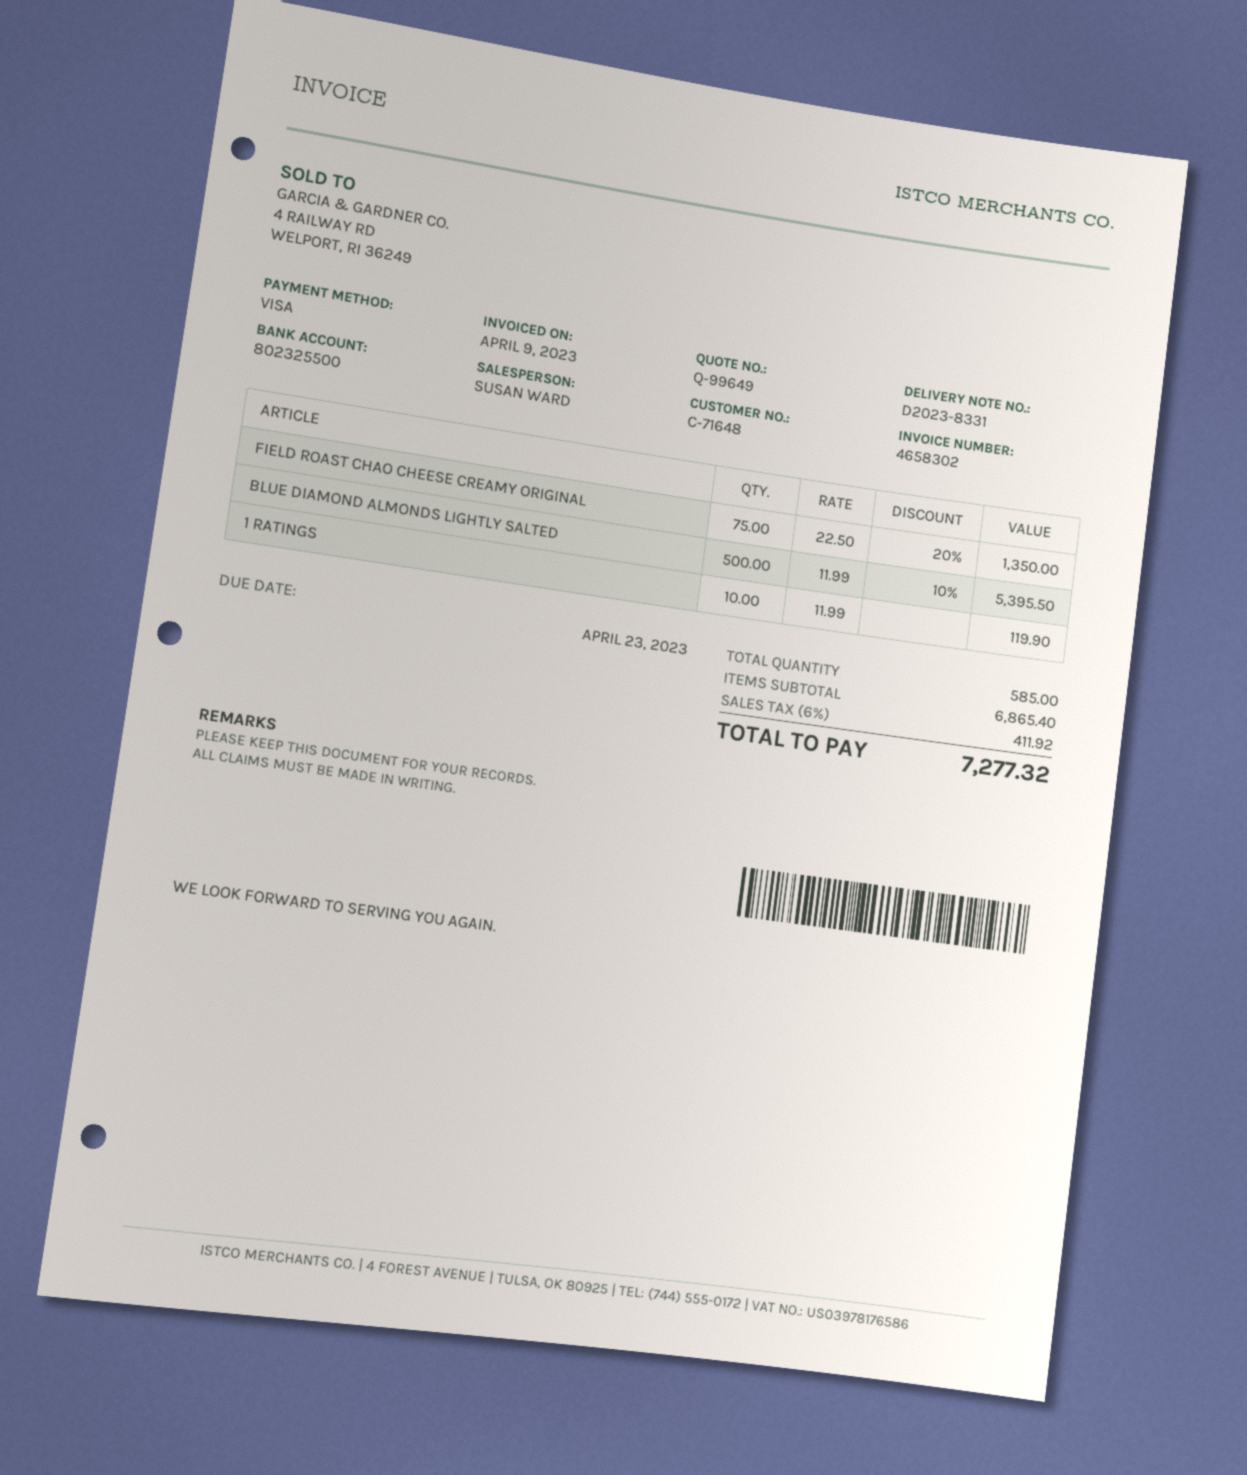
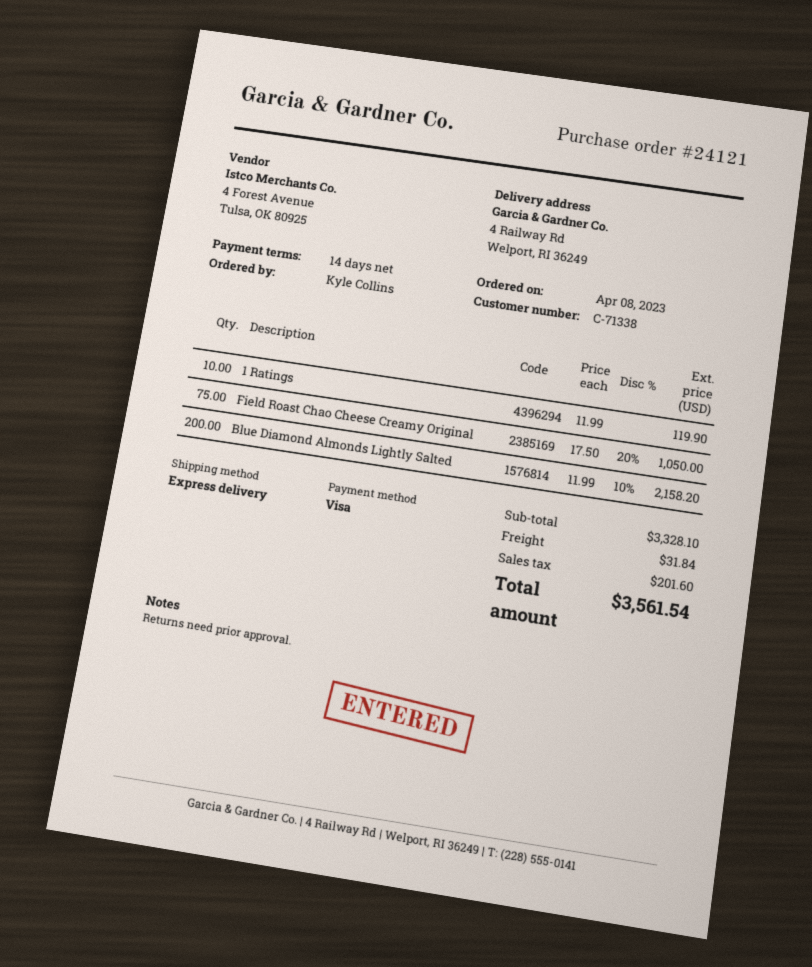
customer number: C-71648 -> C-71338
FIELD ROAST CHAO CHEESE CREAMY ORIGINAL: 75 x 22.50 - 20% = 1350.00 -> 75 x 17.50 - 20% = 1050.00
BLUE DIAMOND ALMONDS LIGHTLY SALTED: 500 x 11.99 - 10% = 5395.50 -> 200 x 11.99 - 10% = 2158.20
subtotal: 6865.40 -> 3328.10
shipping: none -> 31.84
tax: 411.92 -> 201.60
total: 7277.32 -> 3561.54

